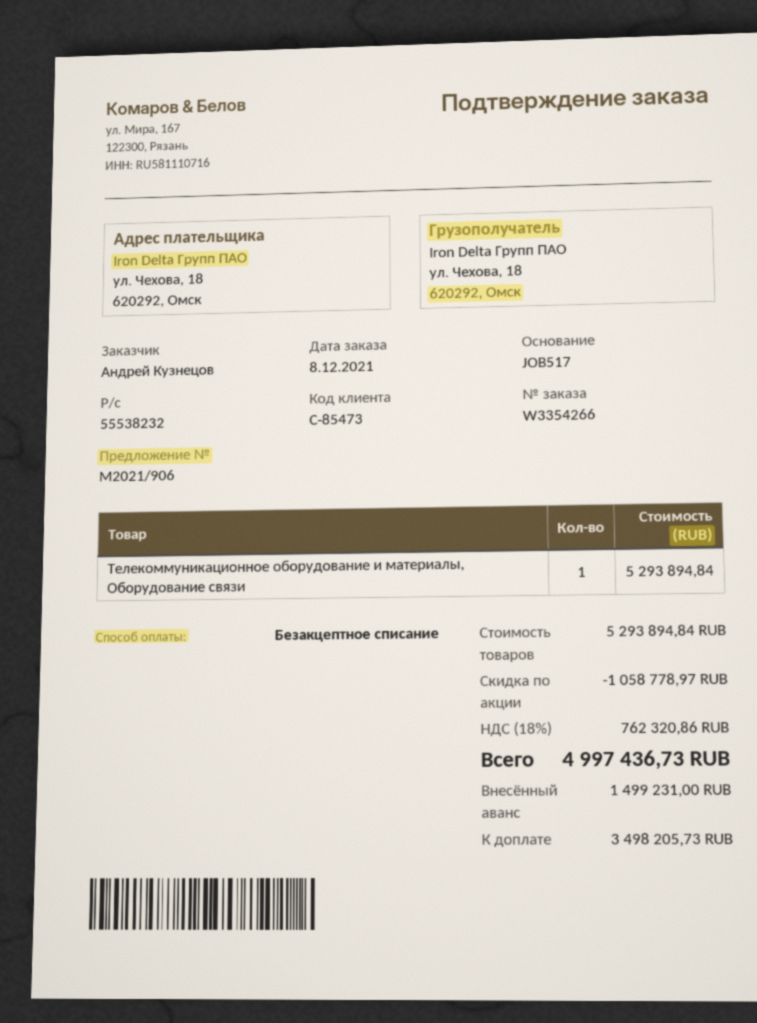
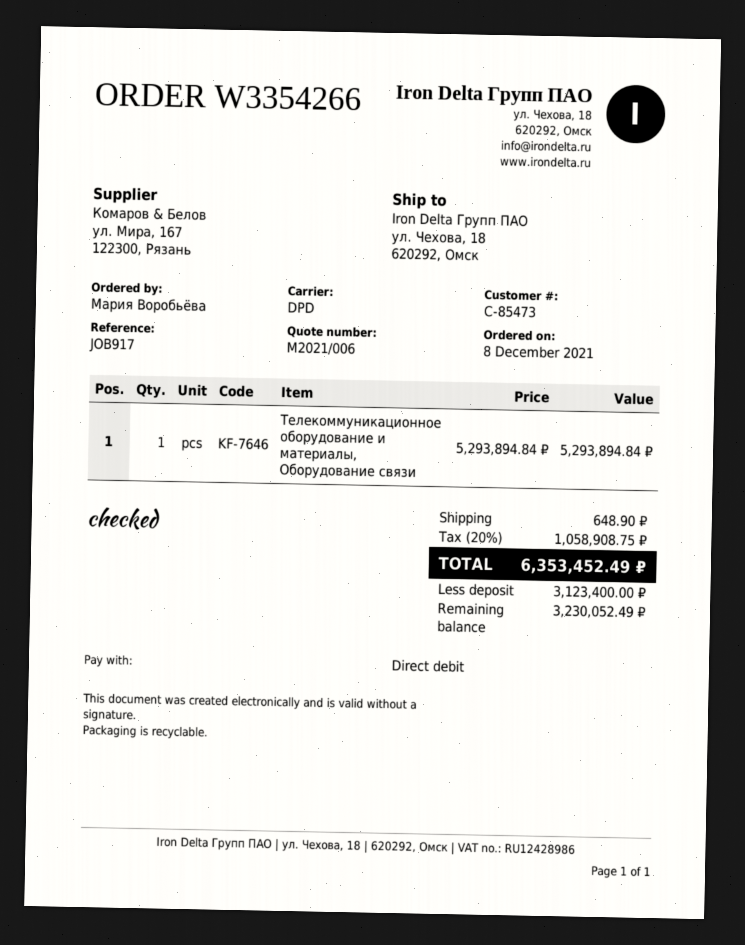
quote number: M2021/906 -> M2021/006
reference: JOB517 -> JOB917
ordered by: Андрей Кузнецов -> Мария Воробьёва
discount: 1058778.97 -> none
shipping: none -> 648.90
tax: 18% = 762320.86 -> 20% = 1058908.75
total: 4997436.73 -> 6353452.49
deposit: 1499231.00 -> 3123400.00
balance: 3498205.73 -> 3230052.49

